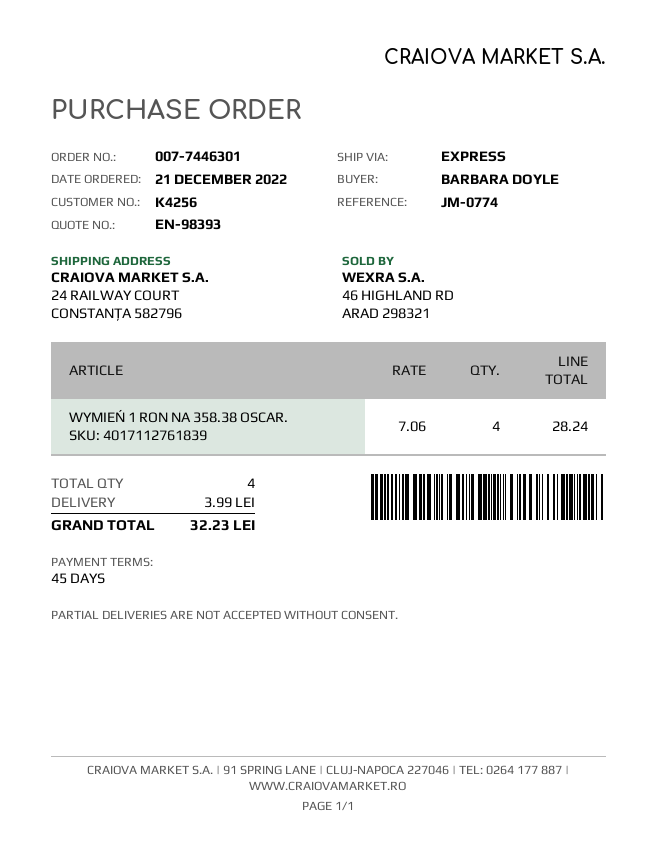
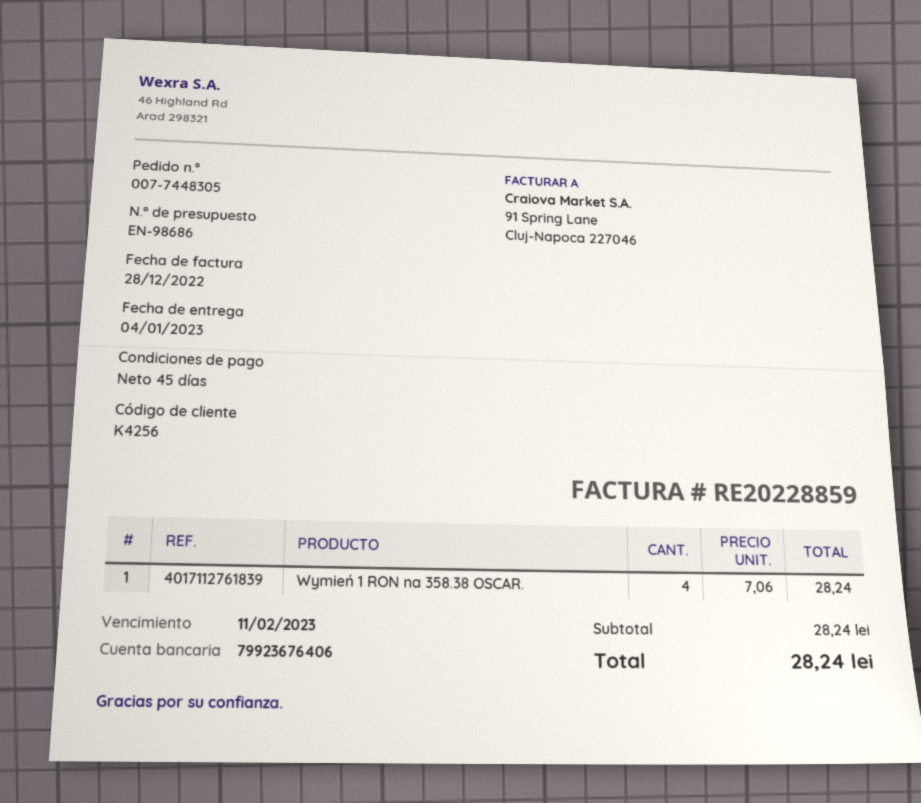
quote number: EN-98393 -> EN-98686
order number: 007-7446301 -> 007-7448305
shipping: 3.99 -> none
total: 32.23 -> 28.24

